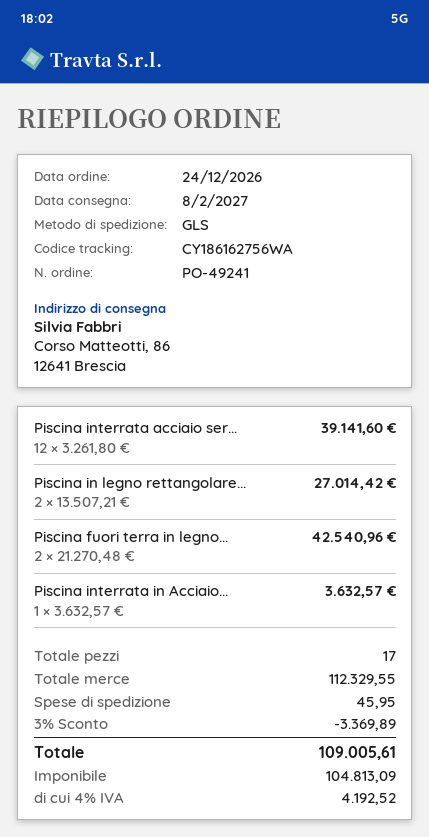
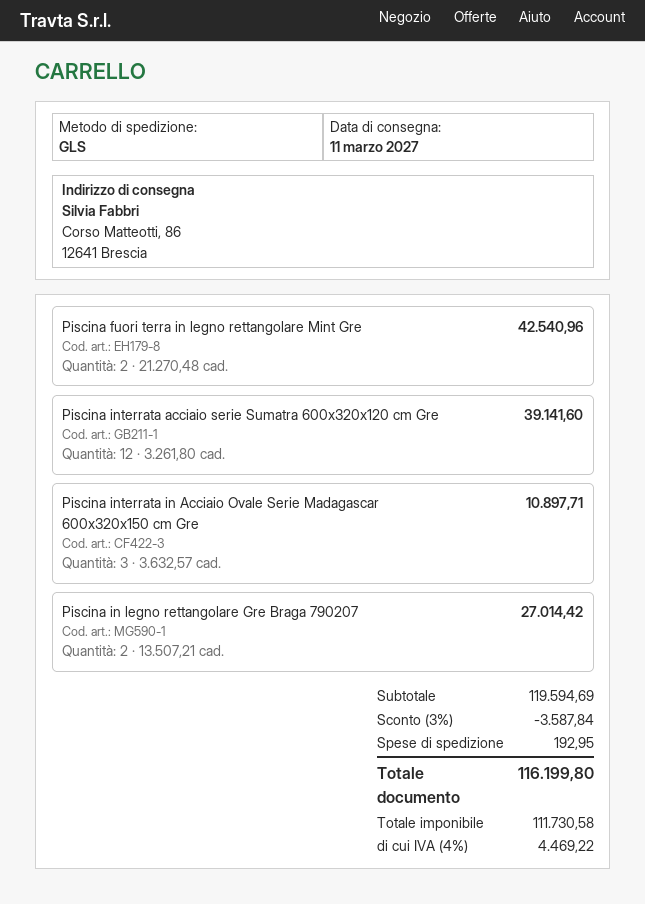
delivery date: 2027-02-08 -> 2027-03-11
Piscina interrata in Acciaio...: 1 x 3632.57 = 3632.57 -> 3 x 3632.57 = 10897.71
subtotal: 112329.55 -> 119594.69
discount: 3% = 3369.89 -> 3% = 3587.84
shipping: 45.95 -> 192.95
net: 104813.09 -> 111730.58
tax: 4% = 4192.52 -> 4% = 4469.22
total: 109005.61 -> 116199.80

